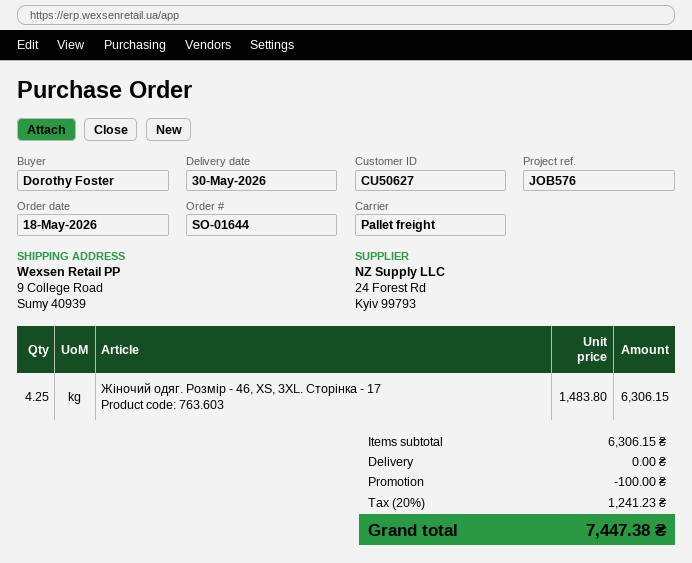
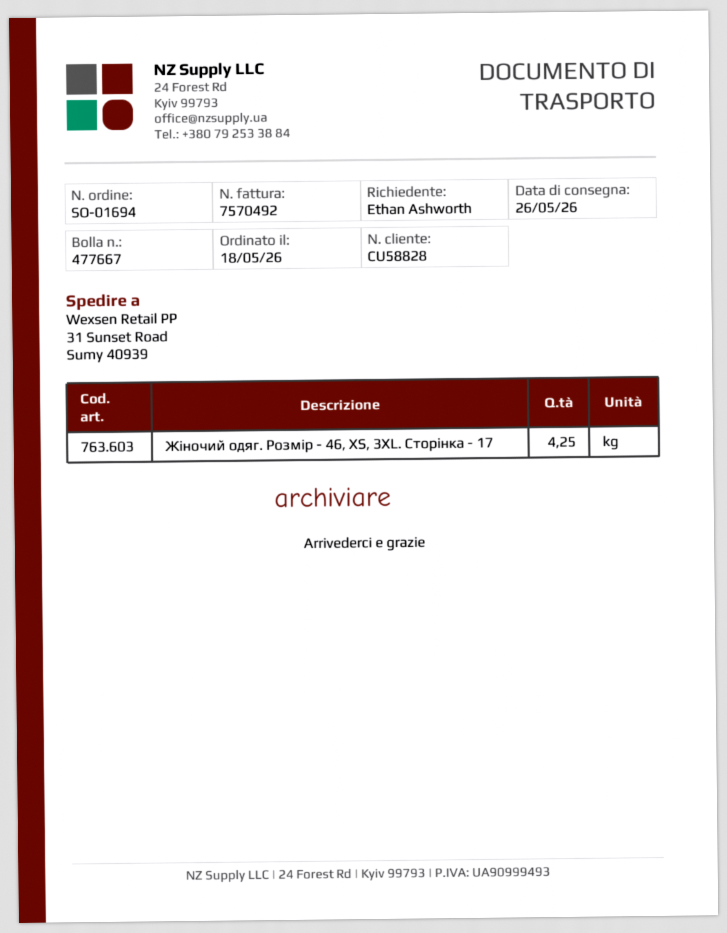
order number: SO-01644 -> SO-01694
delivery date: 2026-05-30 -> 2026-05-26
customer number: CU50627 -> CU58828
ordered by: Dorothy Foster -> Ethan Ashworth
ship to: 9 College Road, Sumy 40939 -> 31 Sunset Road, Sumy 40939

